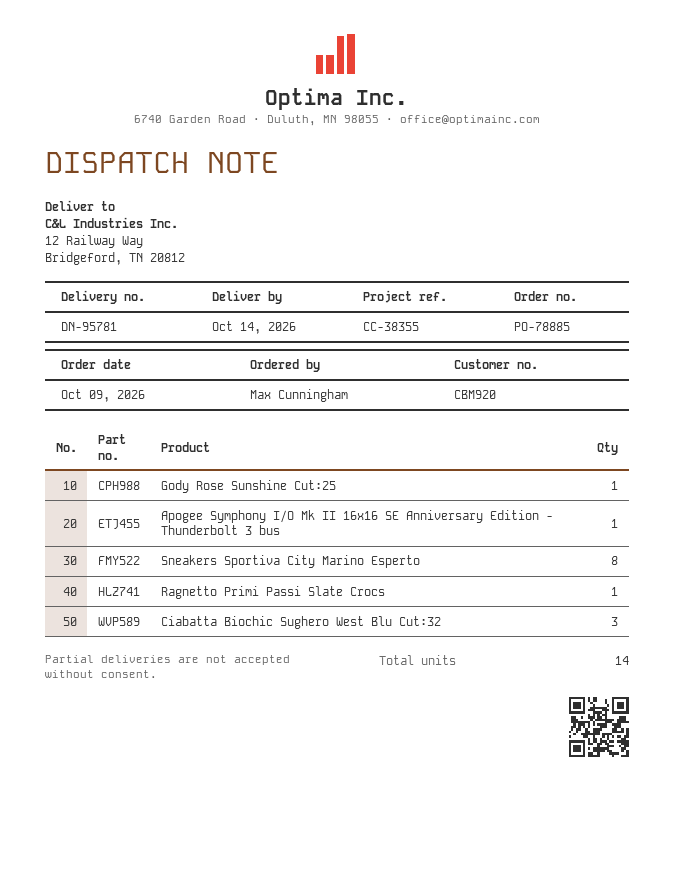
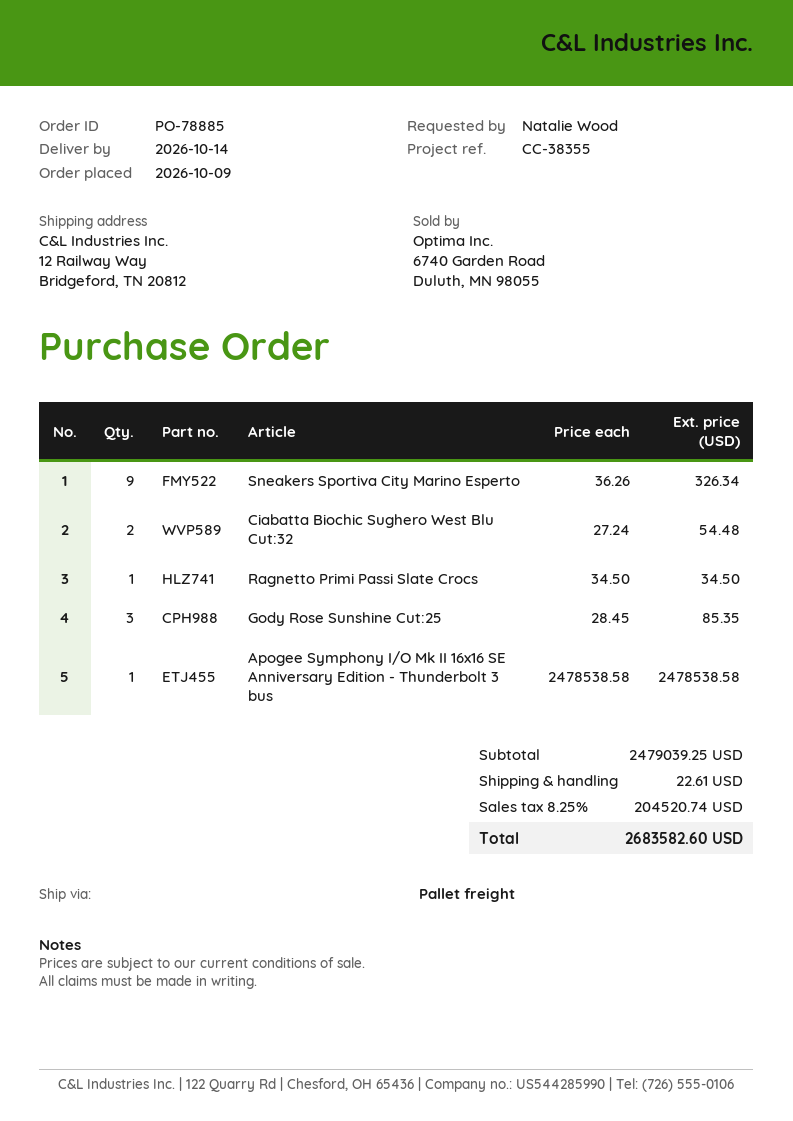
ordered by: Max Cunningham -> Natalie Wood
Gody Rose Sunshine Cut:25: 1 -> 3
Sneakers Sportiva City Marino Esperto: 8 -> 9
Ciabatta Biochic Sughero West Blu Cut:32: 3 -> 2

